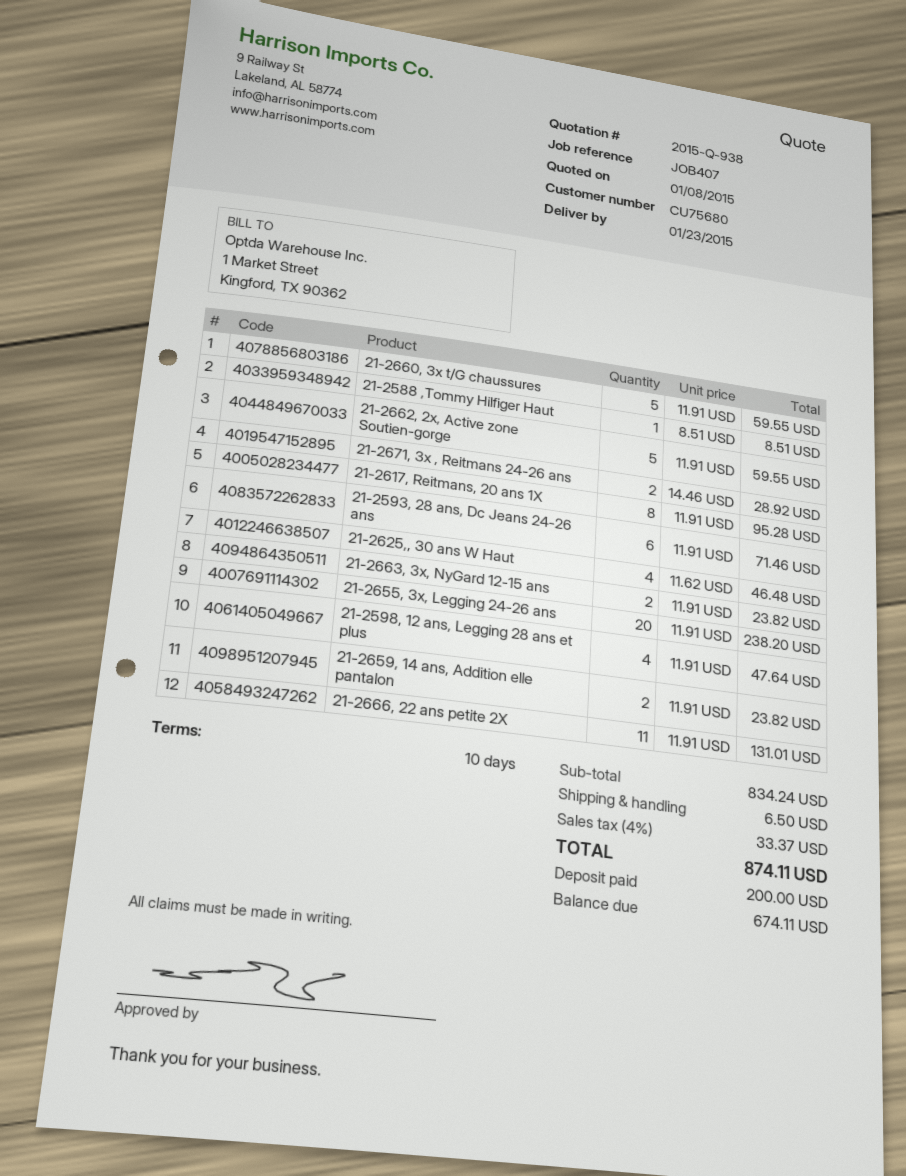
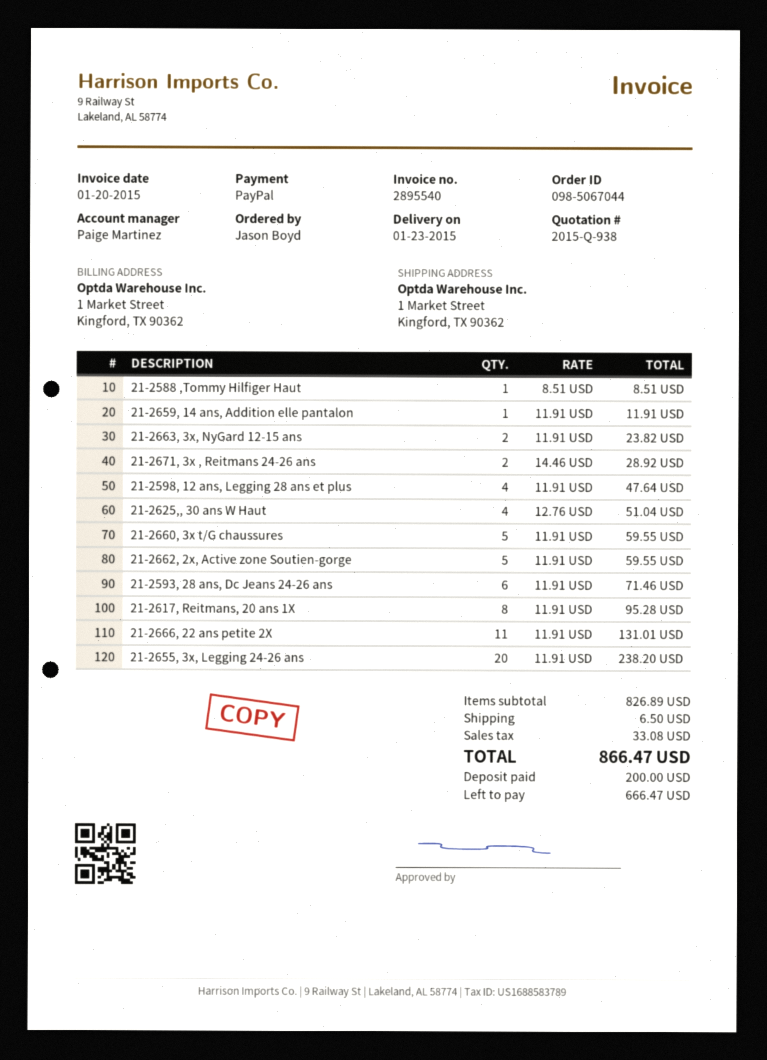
21-2625,, 30 ans W Haut: 4 x 11.62 = 46.48 -> 4 x 12.76 = 51.04
21-2659, 14 ans, Addition elle pantalon: 2 x 11.91 = 23.82 -> 1 x 11.91 = 11.91
subtotal: 834.24 -> 826.89
tax: 33.37 -> 33.08
total: 874.11 -> 866.47
balance: 674.11 -> 666.47

